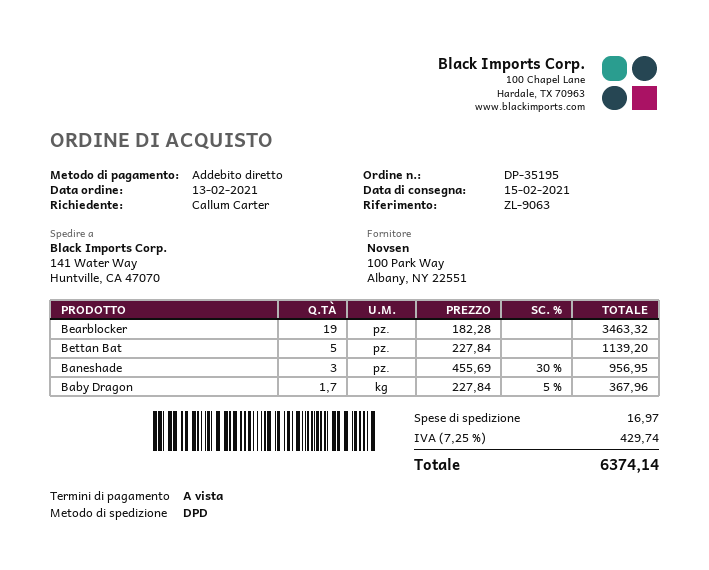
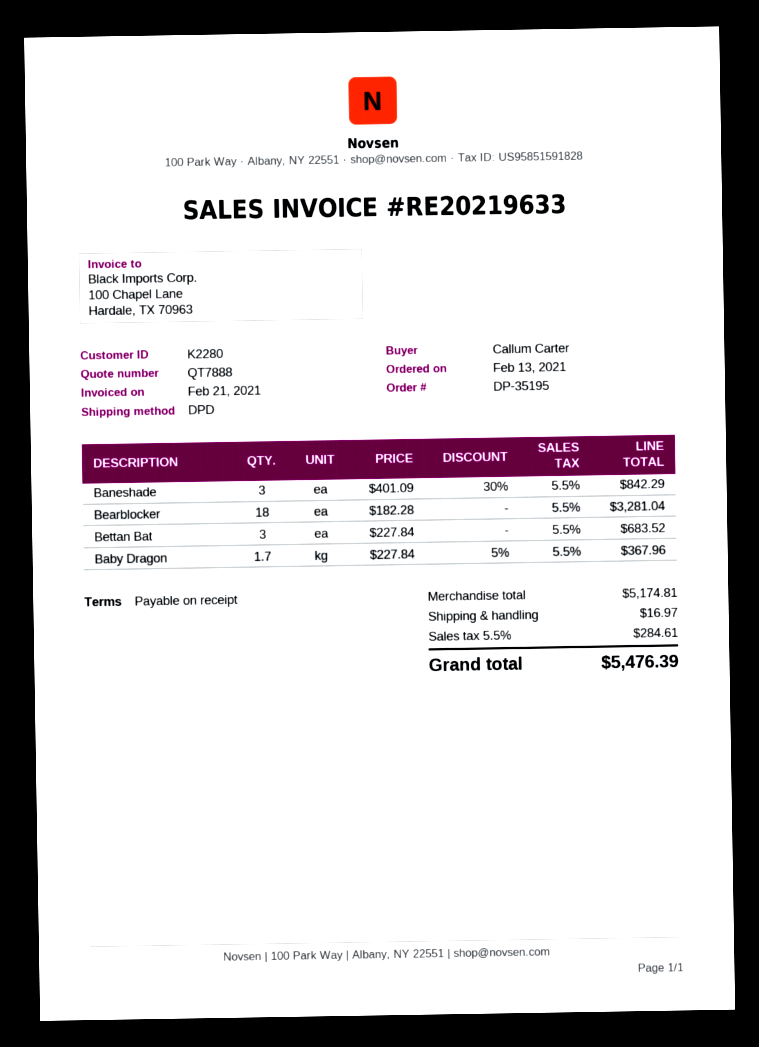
Bearblocker: 19 x 182.28 = 3463.32 -> 18 x 182.28 = 3281.04
Bettan Bat: 5 x 227.84 = 1139.20 -> 3 x 227.84 = 683.52
Baneshade: 3 x 455.69 - 30% = 956.95 -> 3 x 401.09 - 30% = 842.29
tax: 7.25% = 429.74 -> 5.5% = 284.61
total: 6374.14 -> 5476.39

